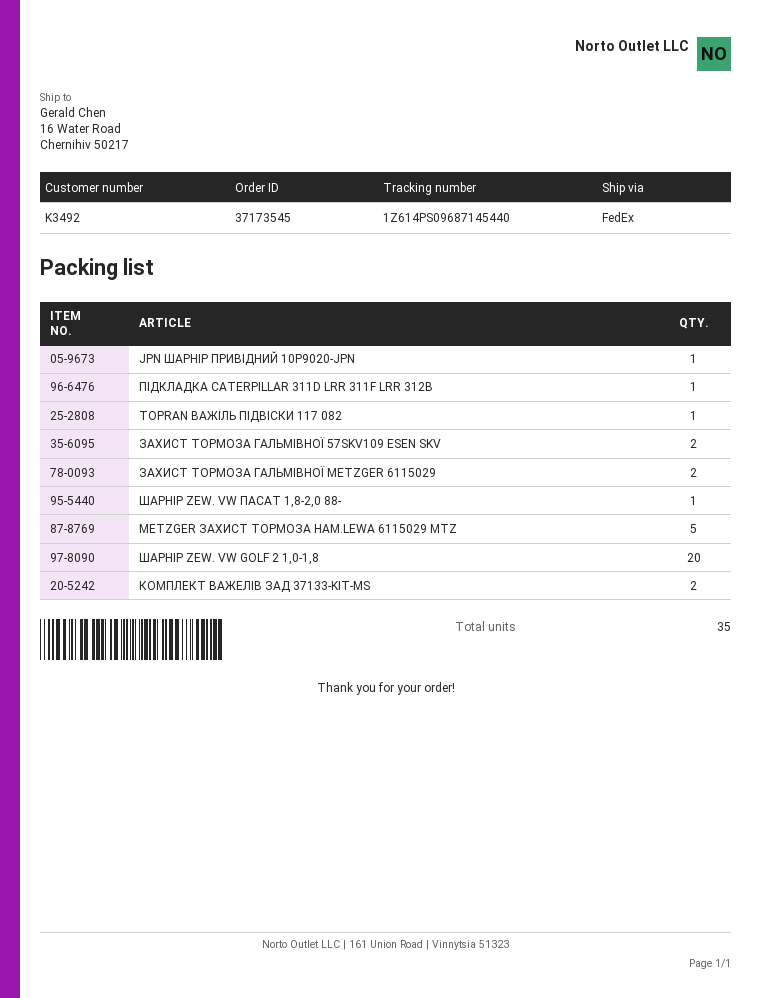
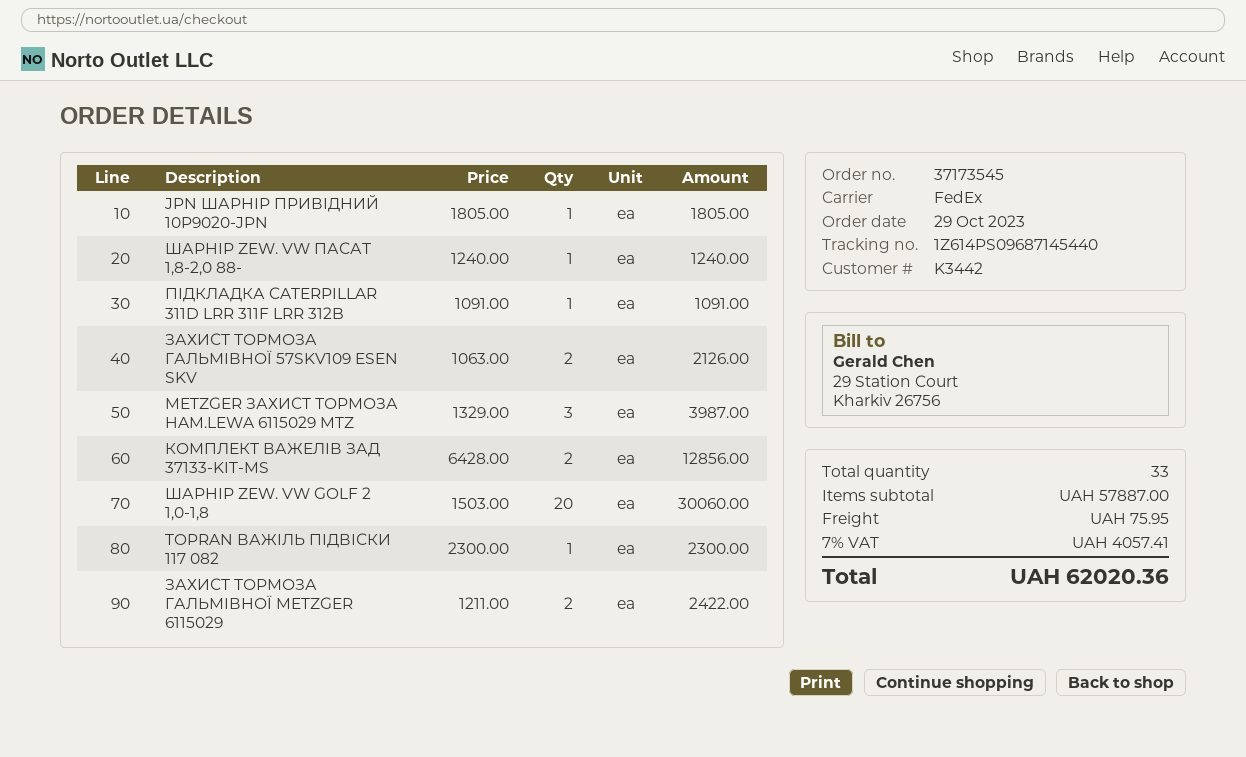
customer number: K3492 -> K3442
METZGER ЗАХИСТ ТОРМОЗА HAM.LEWA 6115029 MTZ: 5 -> 3
total quantity: 35 -> 33

